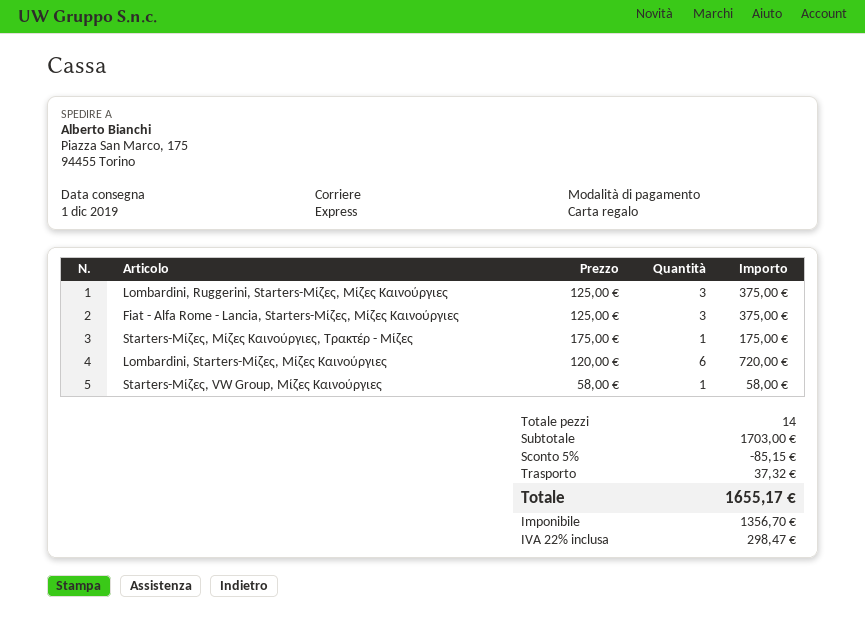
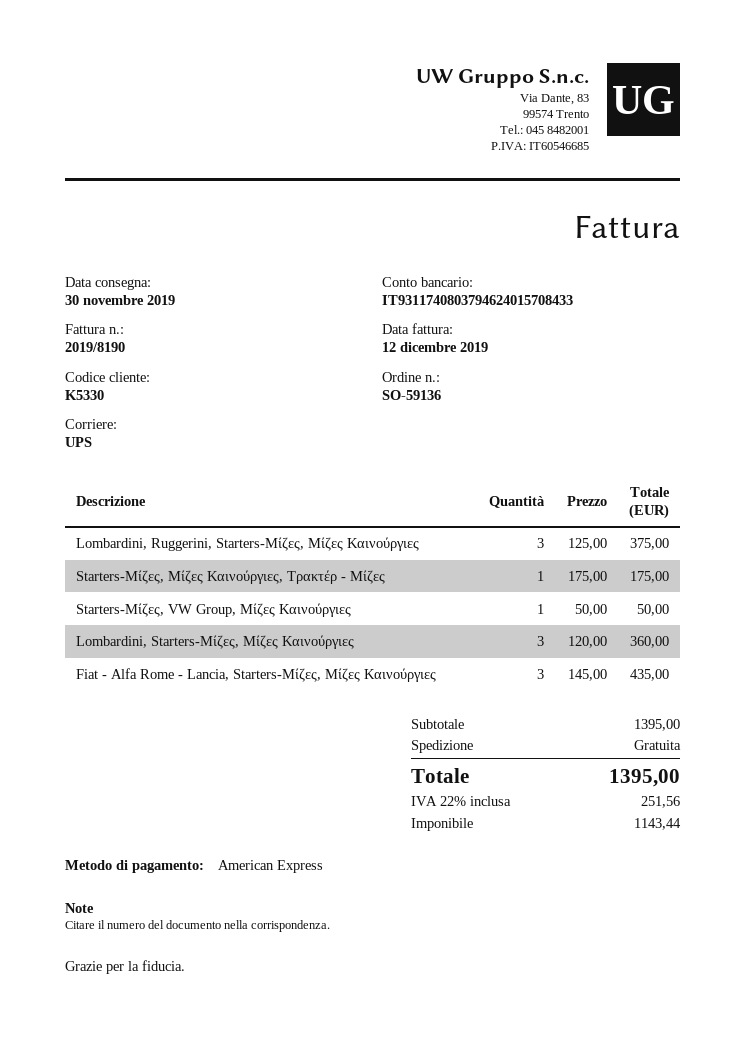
delivery date: 2019-12-01 -> 2019-11-30
payment method: gift card -> American Express
shipping method: express -> UPS
Fiat - Alfa Rome - Lancia, Starters-Μίζες, Μίζες Καινούργιες: 3 x 125.00 = 375.00 -> 3 x 145.00 = 435.00
Lombardini, Starters-Μίζες, Μίζες Καινούργιες: 6 x 120.00 = 720.00 -> 3 x 120.00 = 360.00
Starters-Μίζες, VW Group, Μίζες Καινούργιες: 1 x 58.00 = 58.00 -> 1 x 50.00 = 50.00
subtotal: 1703.00 -> 1395.00
discount: 5% = 85.15 -> none
shipping: 37.32 -> 0.00
net: 1356.70 -> 1143.44
tax: 22% = 298.47 -> 22% = 251.56
total: 1655.17 -> 1395.00

